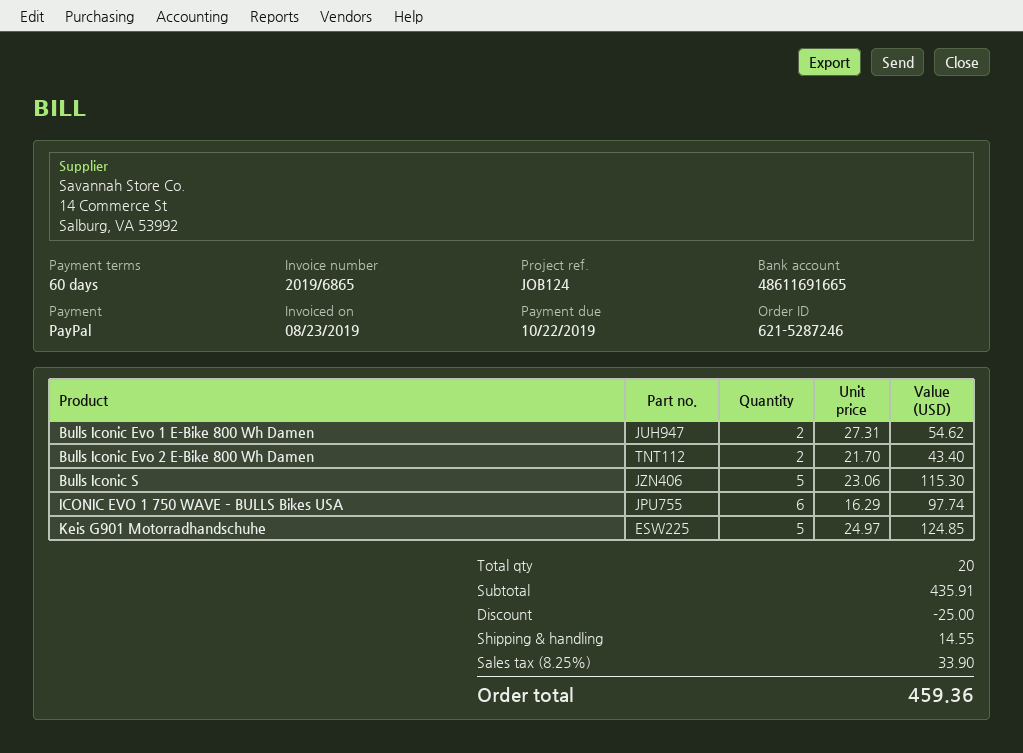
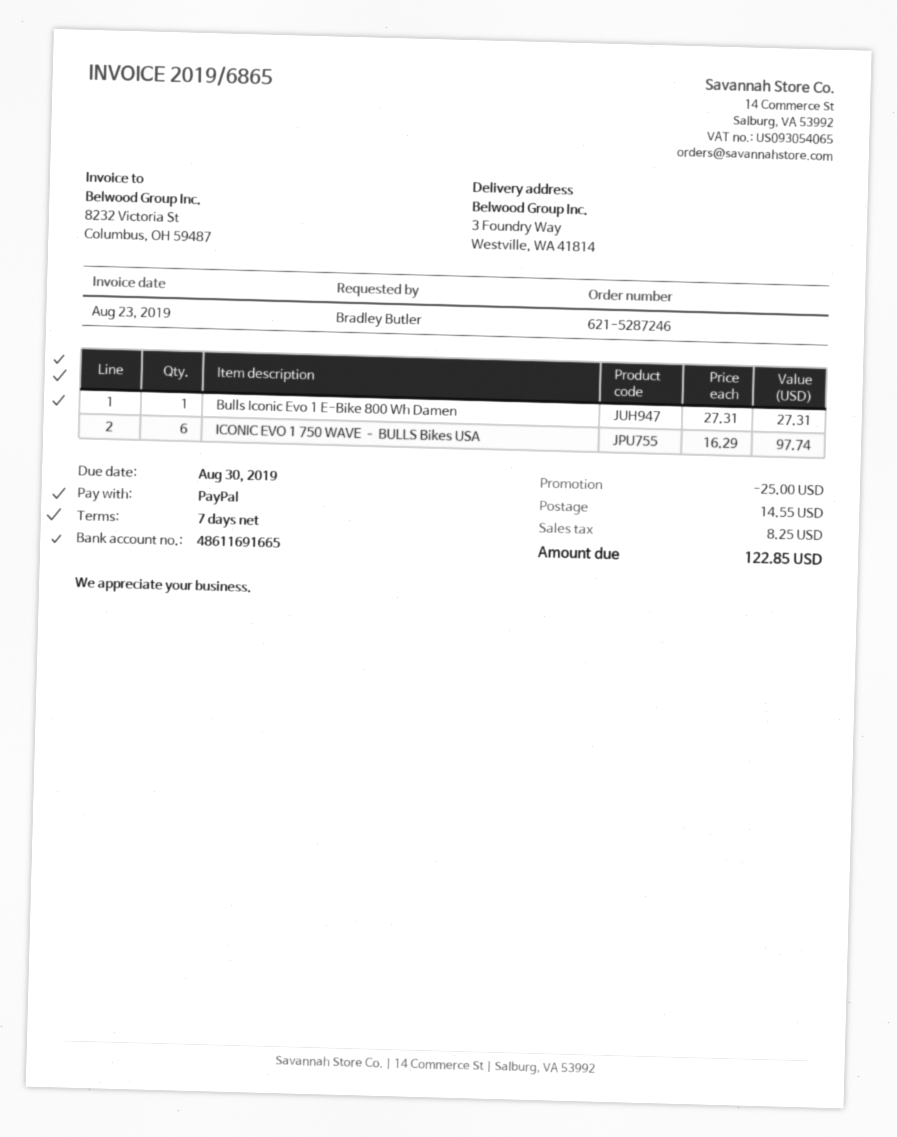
payment terms: 60 days -> 7 days
due date: 2019-10-22 -> 2019-08-30
Bulls Iconic Evo 1 E-Bike 800 Wh Damen: 2 x 27.31 = 54.62 -> 1 x 27.31 = 27.31
Bulls Iconic Evo 2 E-Bike 800 Wh Damen: 2 x 21.70 = 43.40 -> none
Bulls Iconic S: 5 x 23.06 = 115.30 -> none
Keis G901 Motorradhandschuhe: 5 x 24.97 = 124.85 -> none
tax: 33.90 -> 8.25
total: 459.36 -> 122.85

